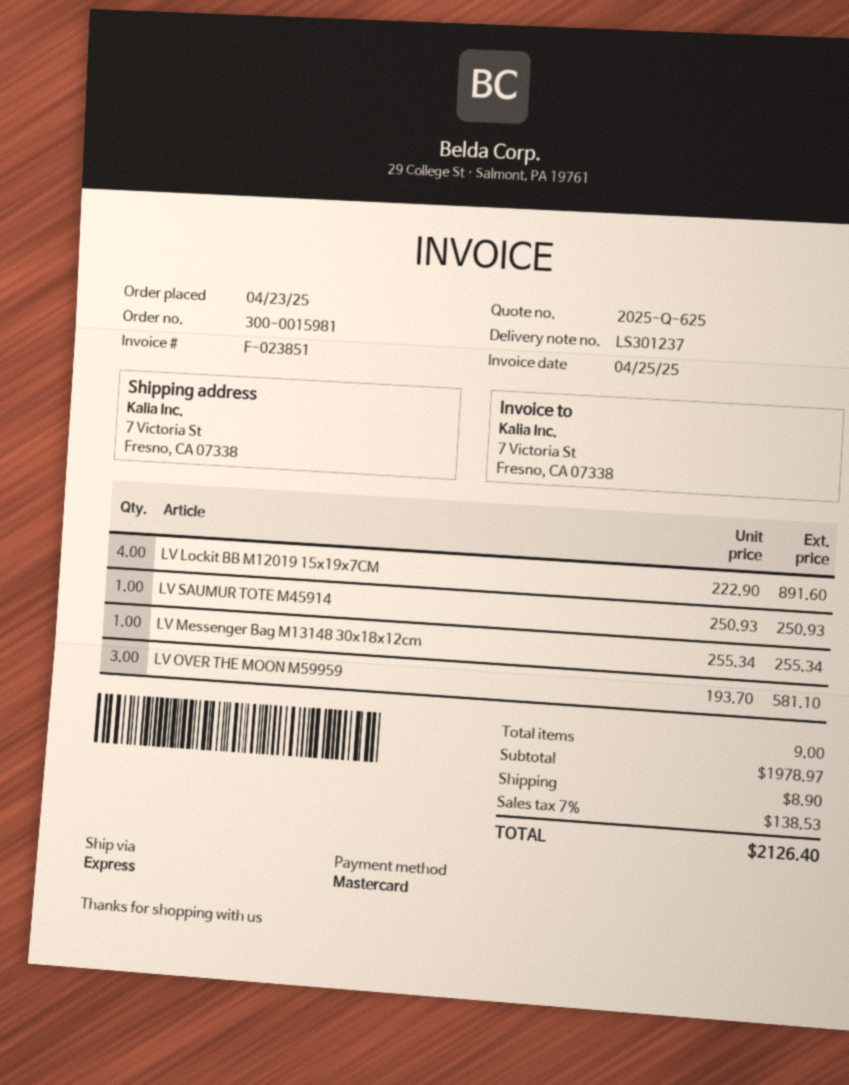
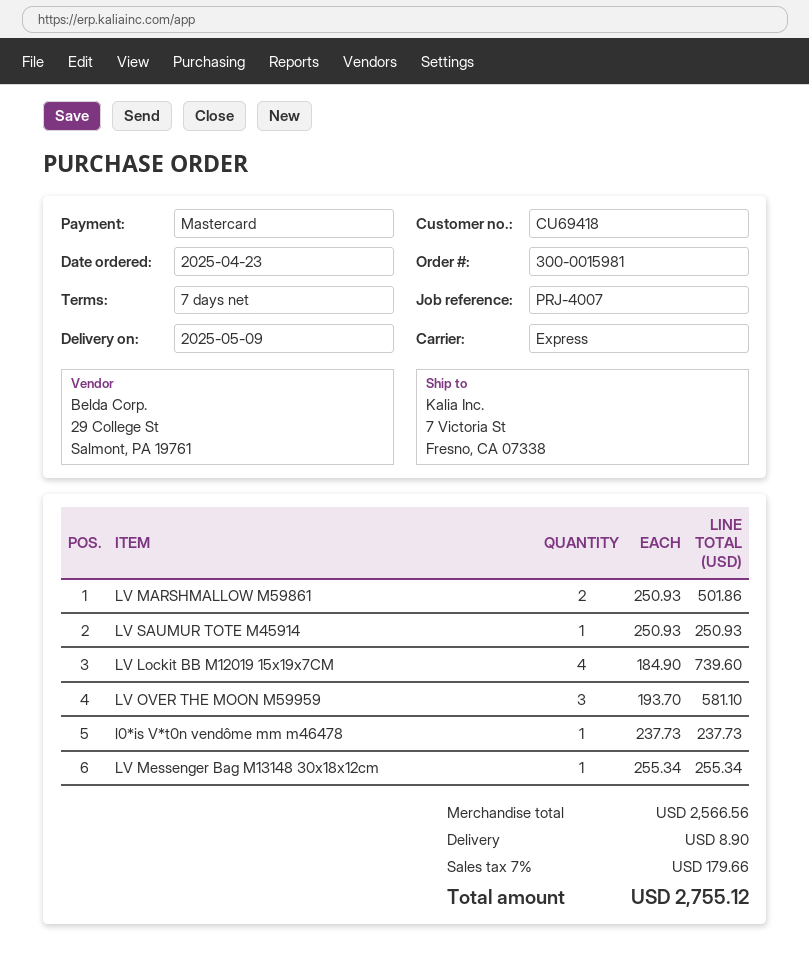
LV Lockit BB M12019 15x19x7CM: 4 x 222.90 = 891.60 -> 4 x 184.90 = 739.60
LV MARSHMALLOW M59861: none -> 2 x 250.93 = 501.86
l0*is V*t0n vendôme mm m46478: none -> 1 x 237.73 = 237.73
subtotal: 1978.97 -> 2566.56
tax: 7% = 138.53 -> 7% = 179.66
total: 2126.40 -> 2755.12

